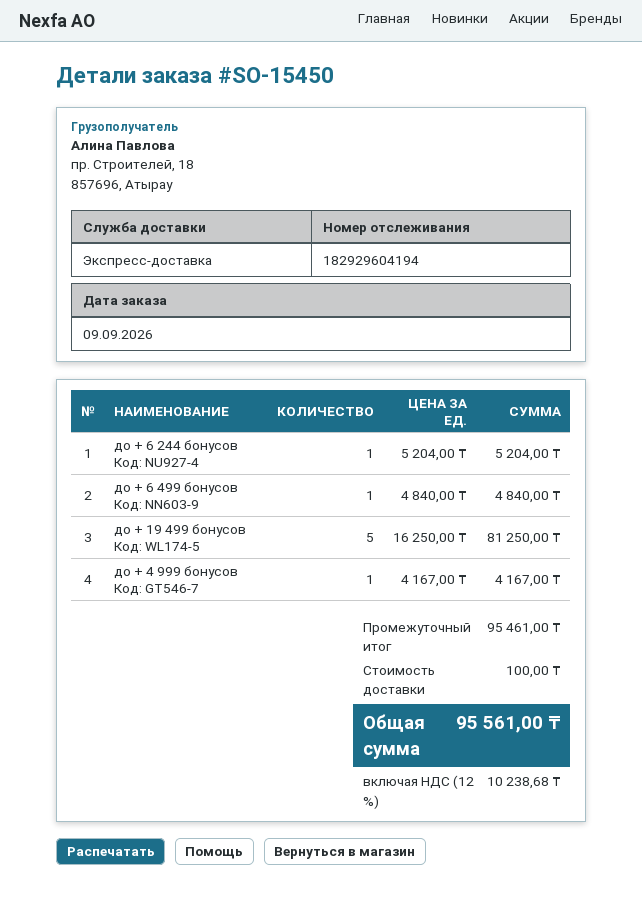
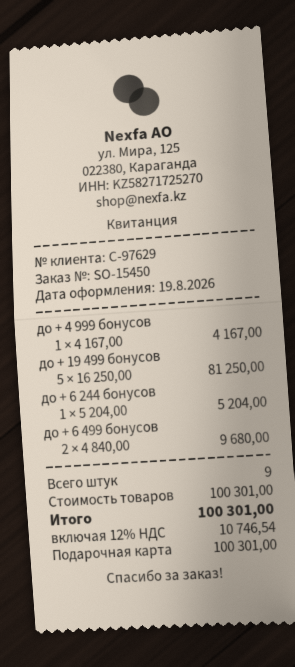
order date: 2026-09-09 -> 2026-08-19
до + 6 499 бонусов: 1 x 4840.00 = 4840.00 -> 2 x 4840.00 = 9680.00
subtotal: 95461.00 -> 100301.00
shipping: 100.00 -> none
tax: 12% = 10238.68 -> 12% = 10746.54
total: 95561.00 -> 100301.00

